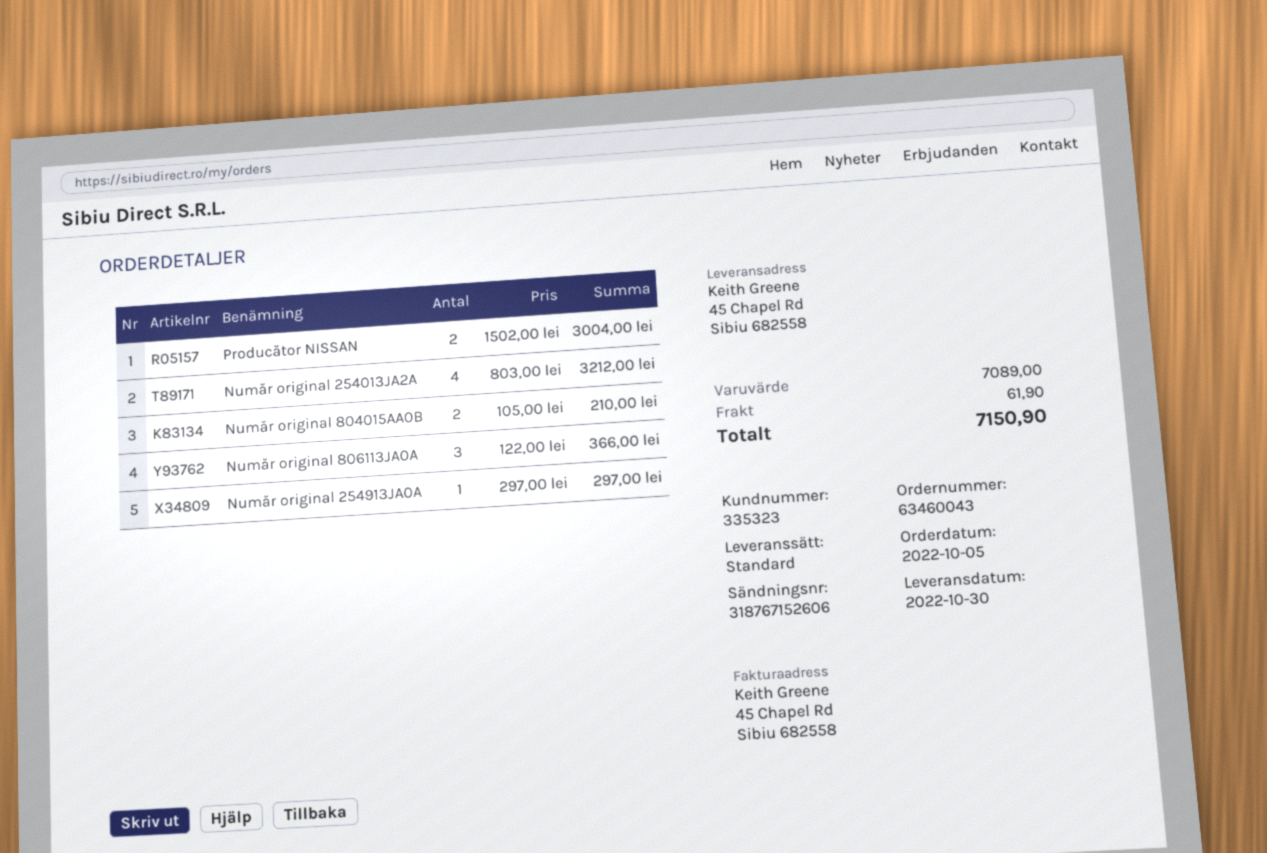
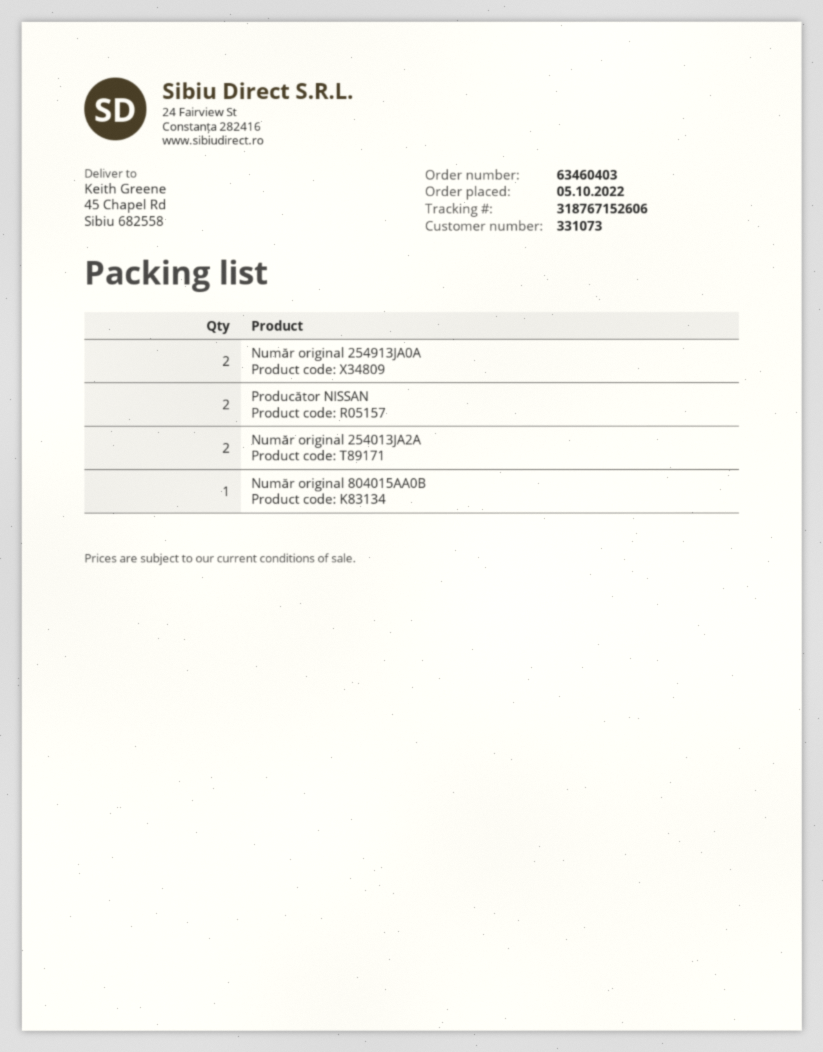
order number: 63460043 -> 63460403
customer number: 335323 -> 331073
Număr original 254013JA2A: 4 -> 2
Număr original 804015AA0B: 2 -> 1
Număr original 806113JA0A: 3 -> none
Număr original 254913JA0A: 1 -> 2

